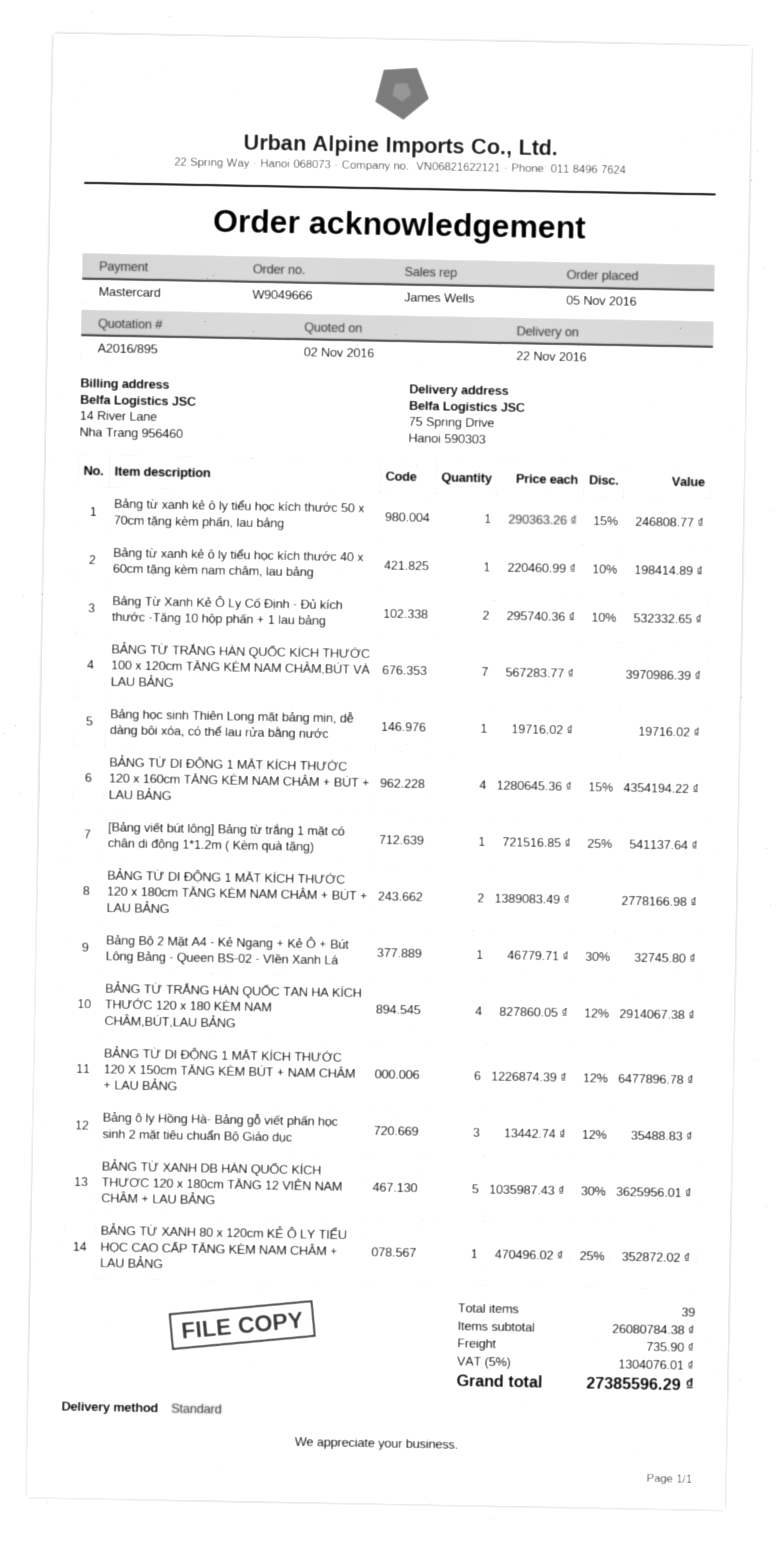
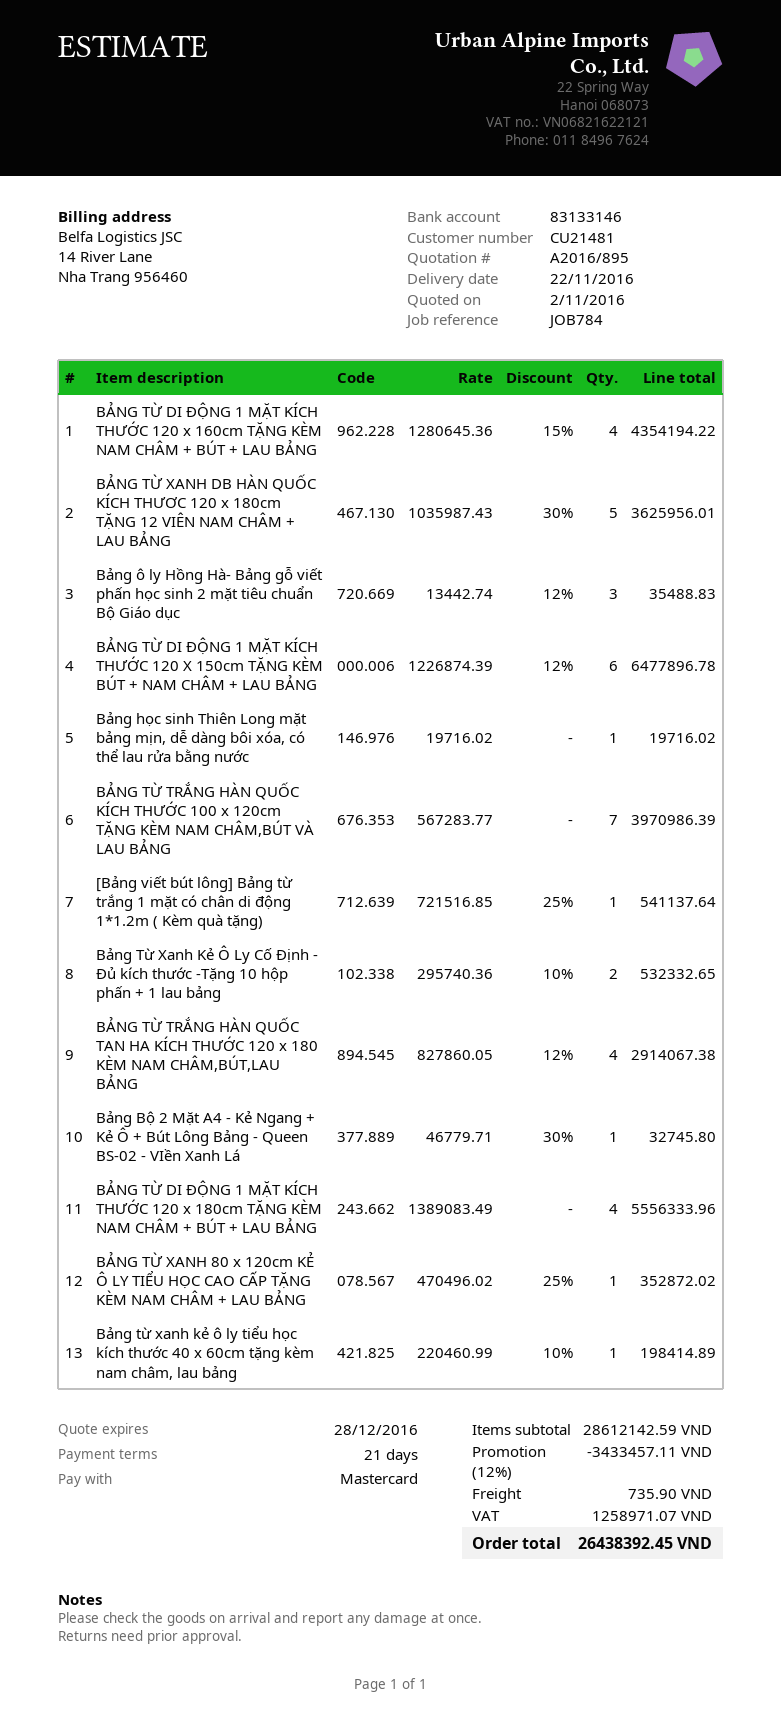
Bảng từ xanh kẻ ô ly tiểu học kích thước 50 x 70cm tặng kèm phấn, lau bảng: 1 x 290363.26 - 15% = 246808.77 -> none
BẢNG TỪ DI ĐỘNG 1 MẶT KÍCH THƯỚC 120 x 180cm TẶNG KÈM NAM CHÂM + BÚT + LAU BẢNG: 2 x 1389083.49 = 2778166.98 -> 4 x 1389083.49 = 5556333.96
subtotal: 26080784.38 -> 28612142.59
discount: none -> 12% = 3433457.11
tax: 1304076.01 -> 1258971.07
total: 27385596.29 -> 26438392.45

